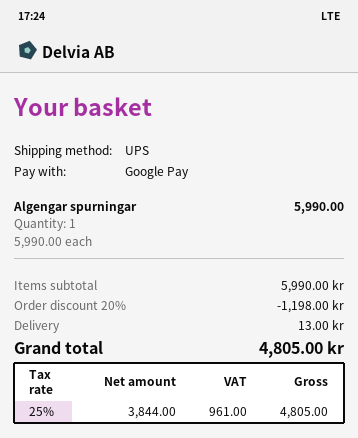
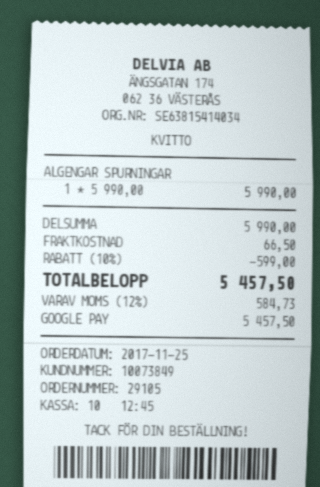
discount: 20% = 1198.00 -> 10% = 599.00
shipping: 13.00 -> 66.50
tax: 25% = 961.00 -> 12% = 584.73
total: 4805.00 -> 5457.50

